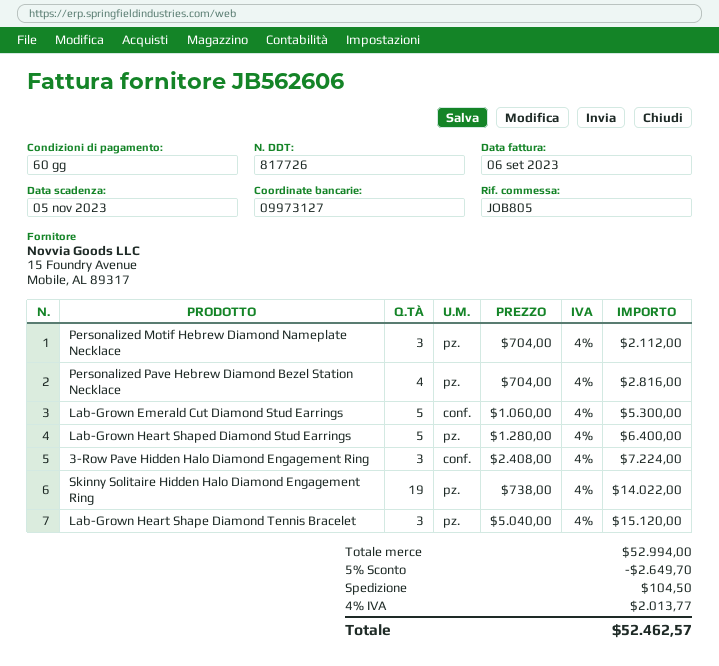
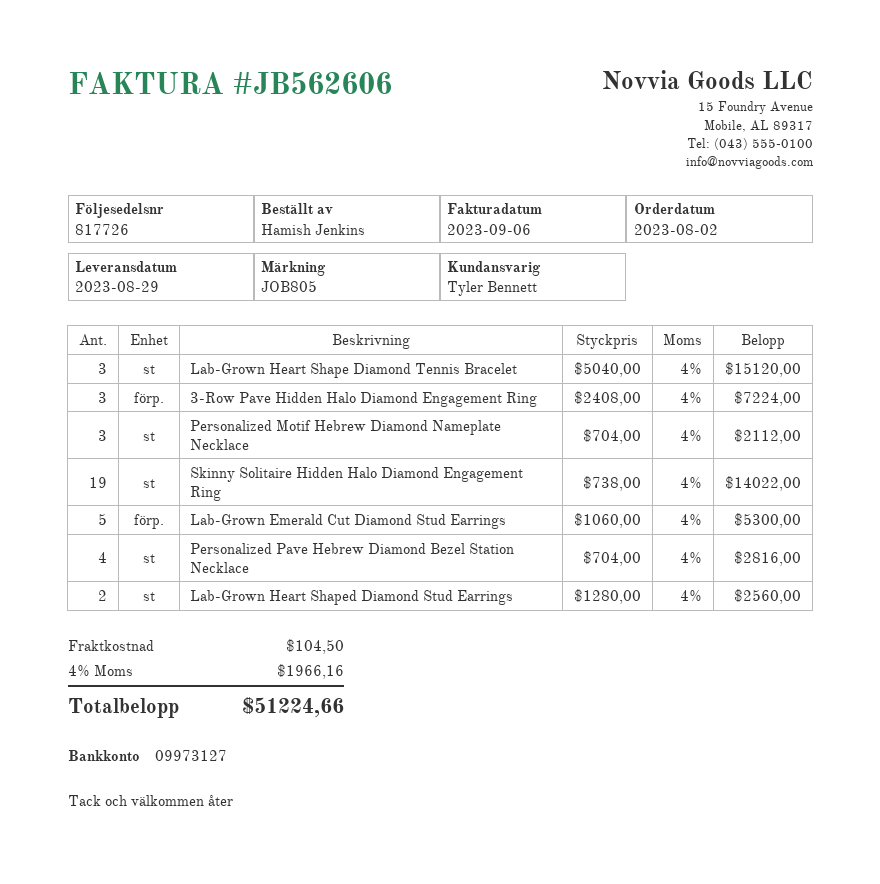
Lab-Grown Heart Shaped Diamond Stud Earrings: 5 x 1280.00 = 6400.00 -> 2 x 1280.00 = 2560.00
discount: 5% = 2649.70 -> none
tax: 4% = 2013.77 -> 4% = 1966.16
total: 52462.57 -> 51224.66

